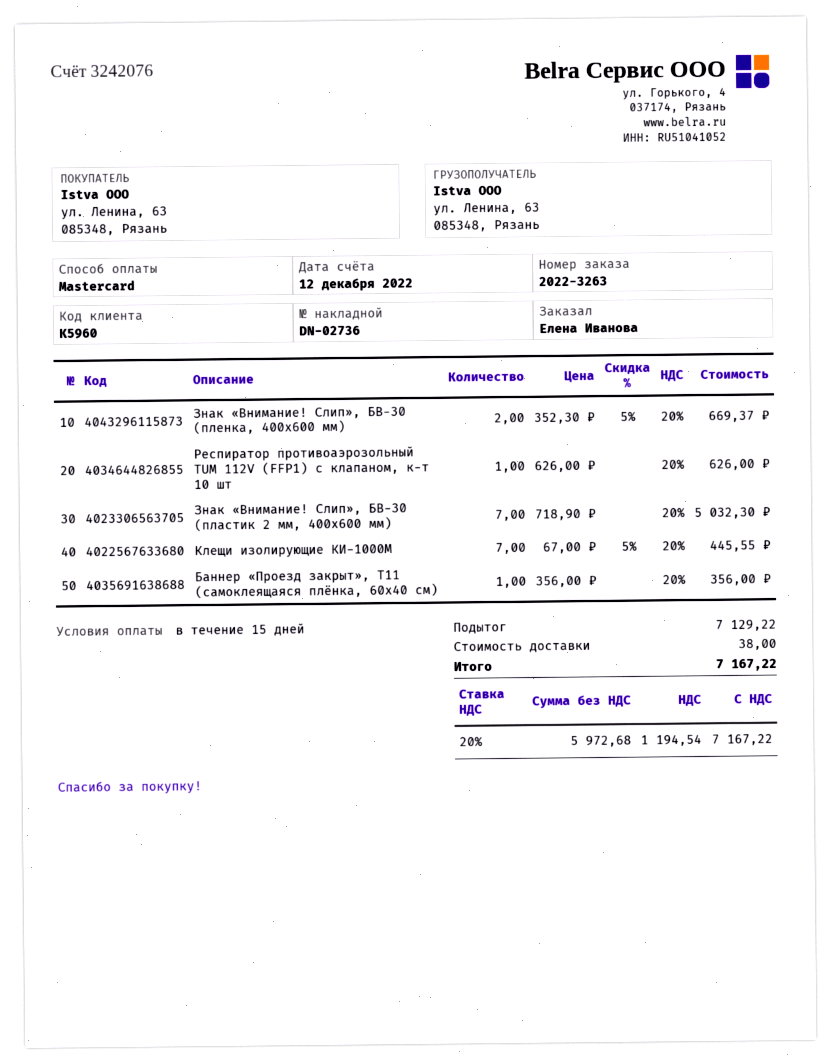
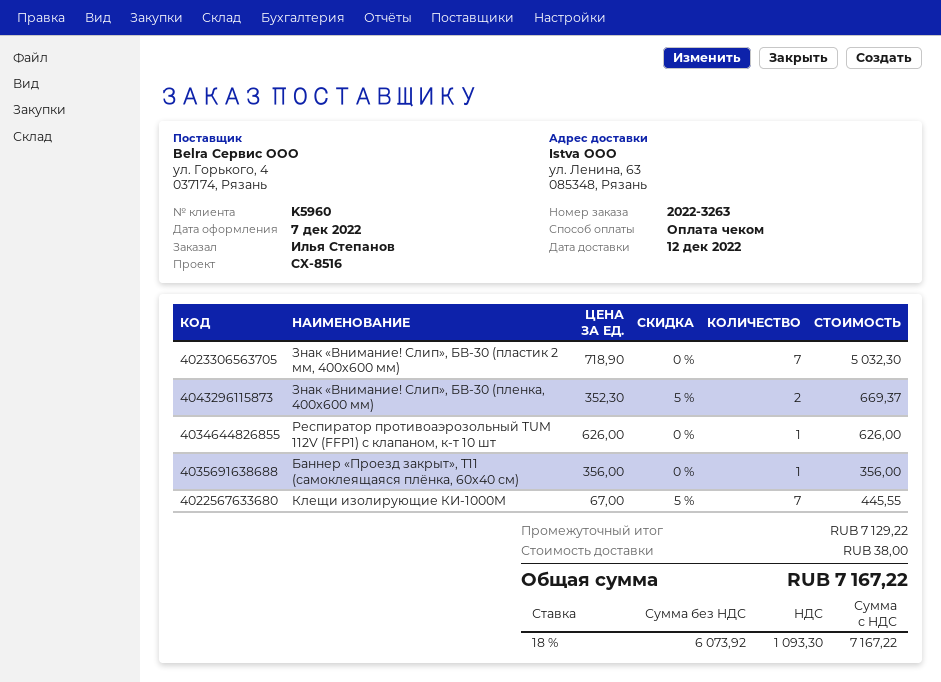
ordered by: Елена Иванова -> Илья Степанов
payment method: Mastercard -> cheque
net: 5972.68 -> 6073.92
tax: 20% = 1194.54 -> 18% = 1093.30

